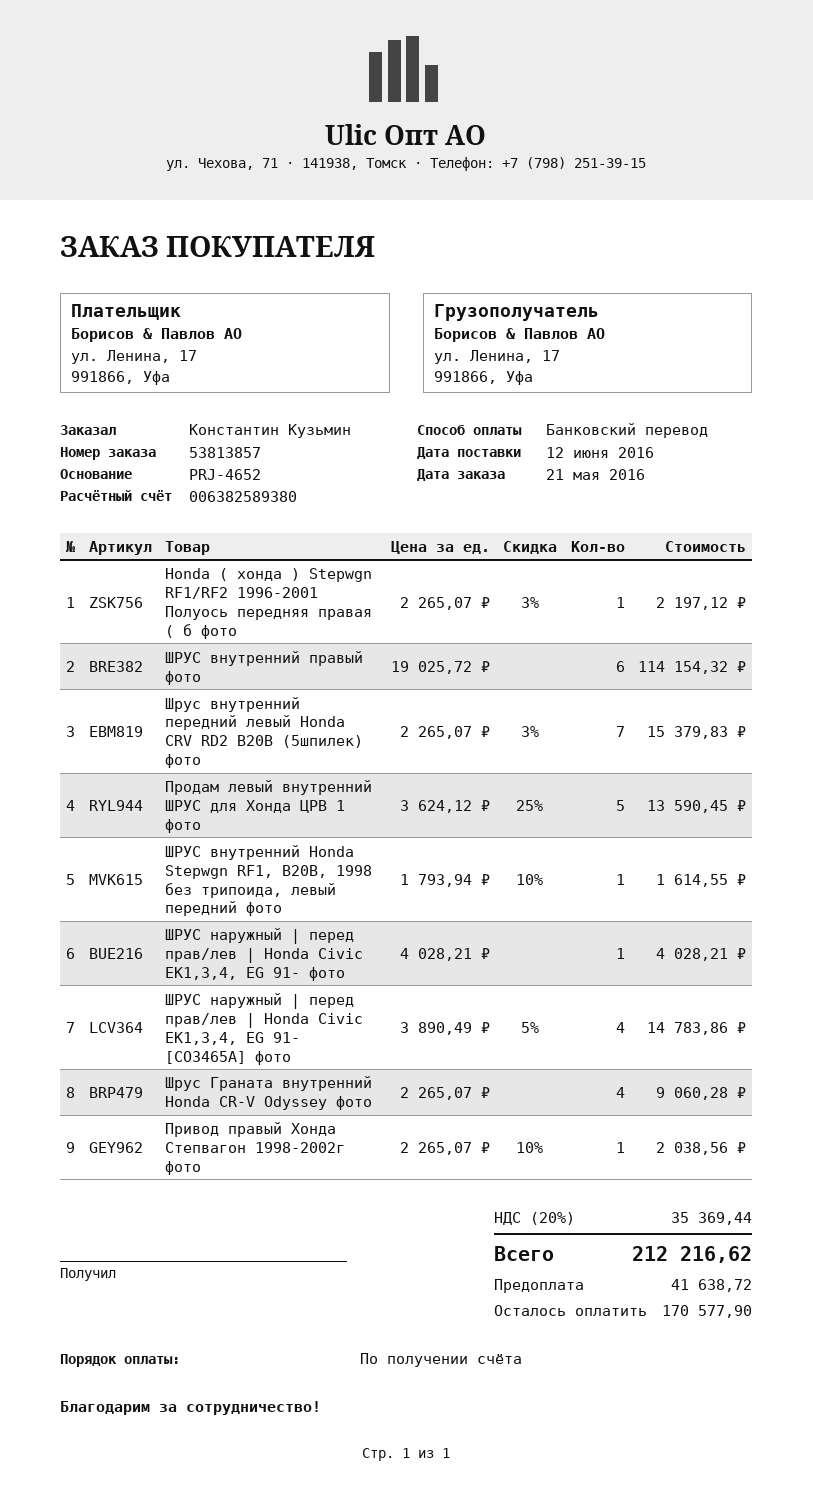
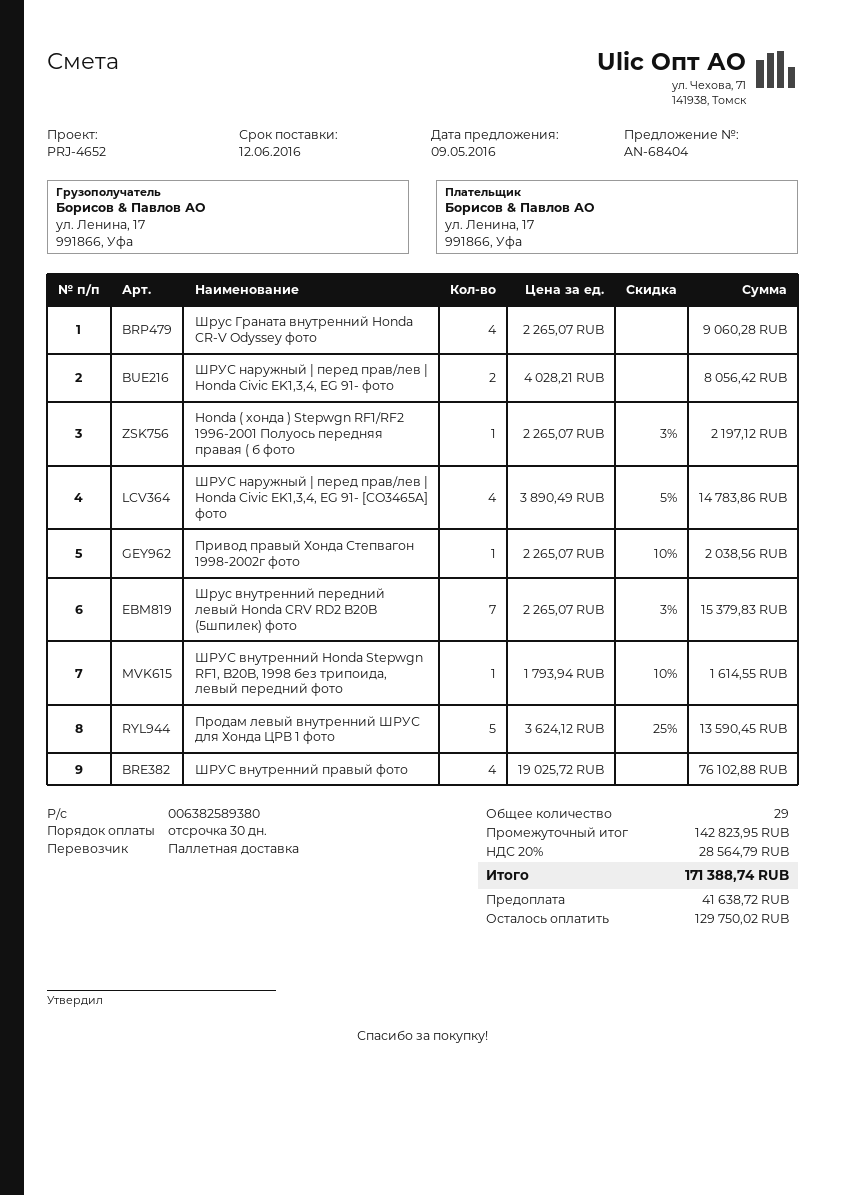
payment terms: on receipt -> 30 days
ШРУС внутренний правый фото: 6 x 19025.72 = 114154.32 -> 4 x 19025.72 = 76102.88
ШРУС наружный | перед прав/лев | Honda Civic EK1,3,4, EG 91- фото: 1 x 4028.21 = 4028.21 -> 2 x 4028.21 = 8056.42
tax: 20% = 35369.44 -> 20% = 28564.79
total: 212216.62 -> 171388.74
balance: 170577.90 -> 129750.02

